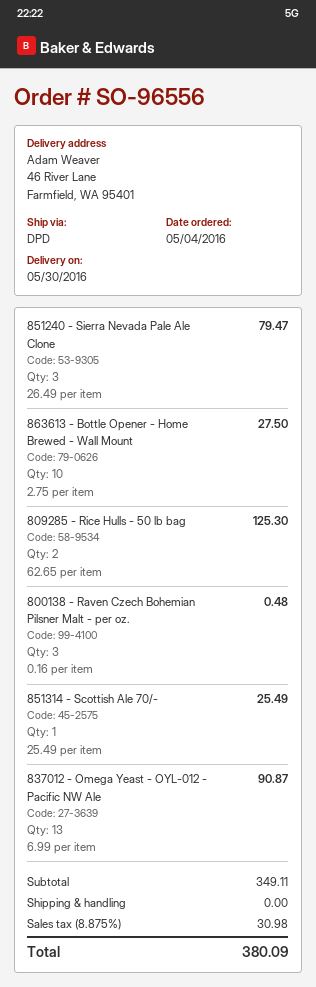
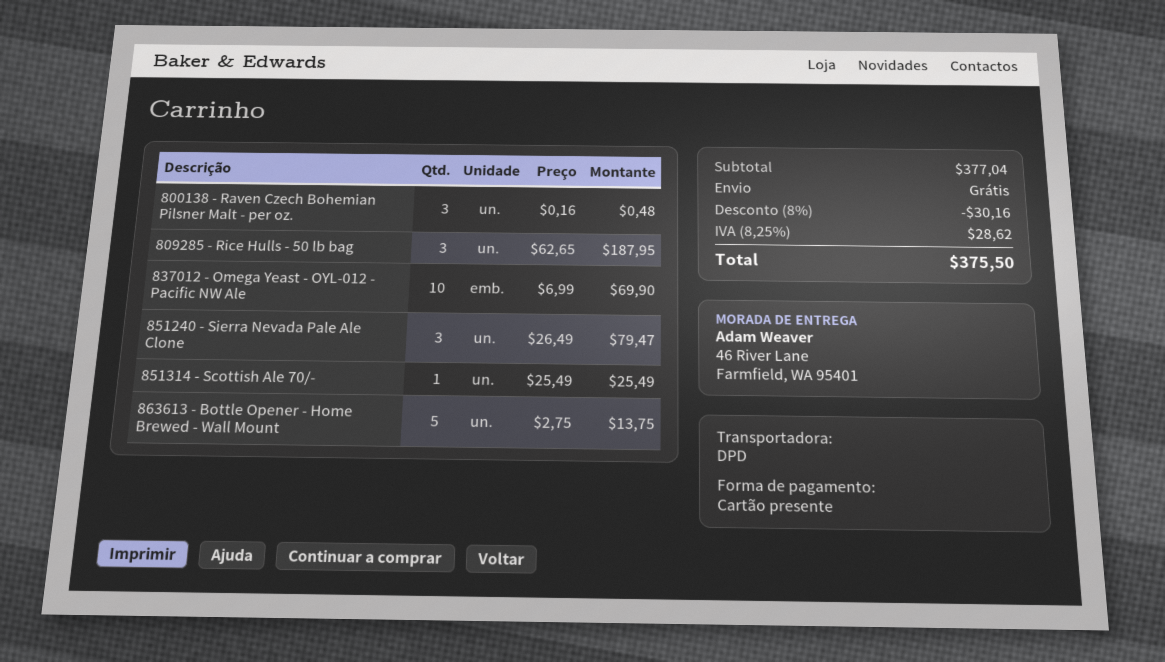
863613 - Bottle Opener - Home Brewed - Wall Mount: 10 x 2.75 = 27.50 -> 5 x 2.75 = 13.75
809285 - Rice Hulls - 50 lb bag: 2 x 62.65 = 125.30 -> 3 x 62.65 = 187.95
837012 - Omega Yeast - OYL-012 - Pacific NW Ale: 13 x 6.99 = 90.87 -> 10 x 6.99 = 69.90
subtotal: 349.11 -> 377.04
discount: none -> 8% = 30.16
tax: 8.875% = 30.98 -> 8.25% = 28.62
total: 380.09 -> 375.50

